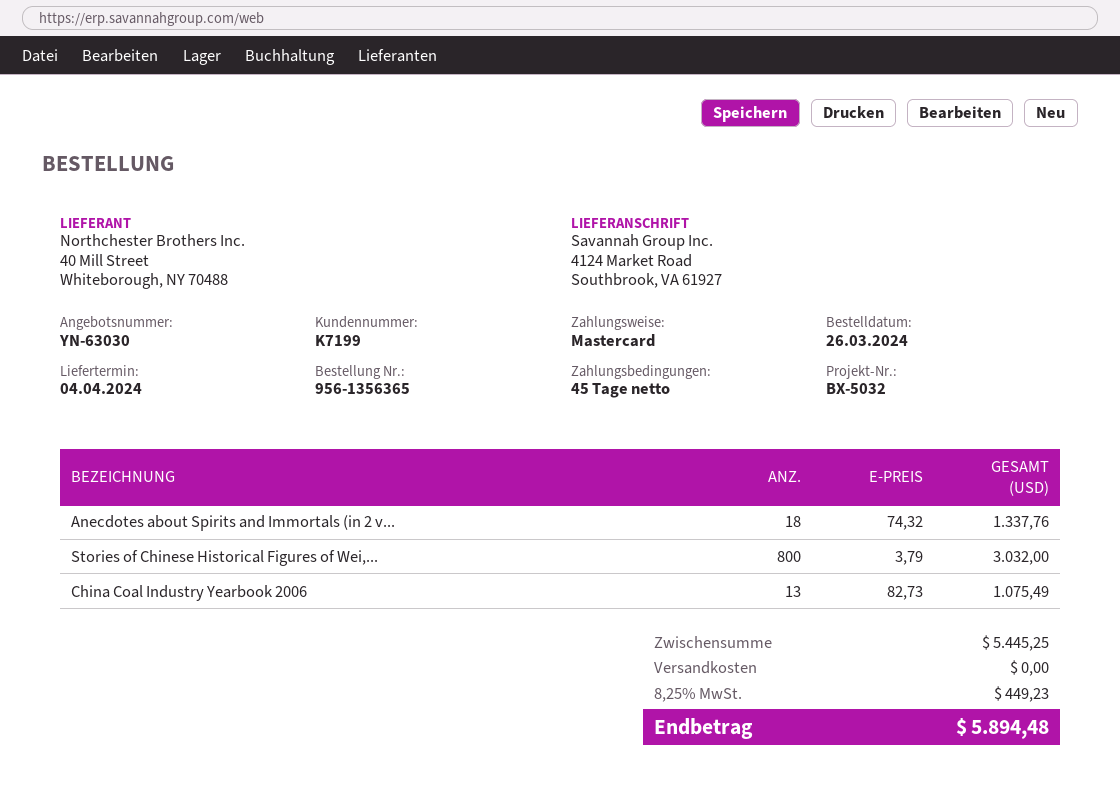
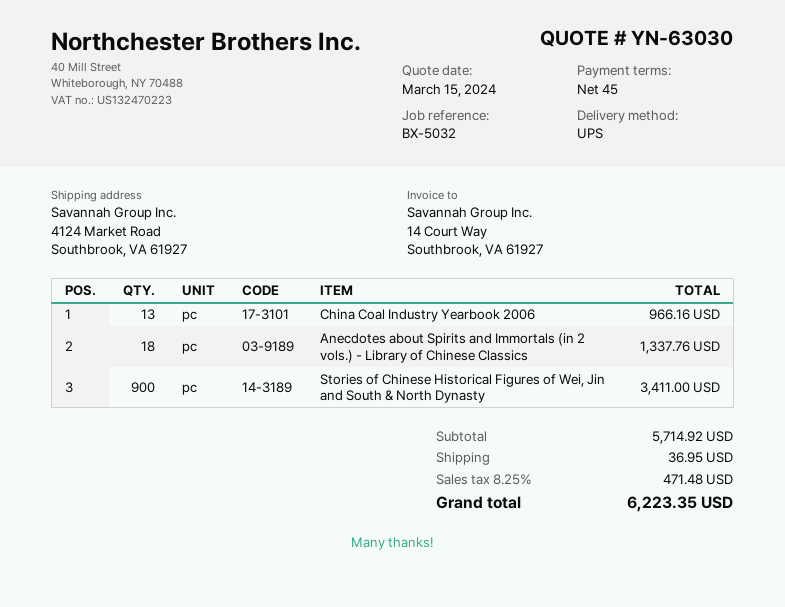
Stories of Chinese Historical Figures of Wei,...: 800 for 3032.00 -> 900 for 3411.00
China Coal Industry Yearbook 2006: 13 for 1075.49 -> 13 for 966.16
subtotal: 5445.25 -> 5714.92
shipping: 0.00 -> 36.95
tax: 8.25% = 449.23 -> 8.25% = 471.48
total: 5894.48 -> 6223.35

